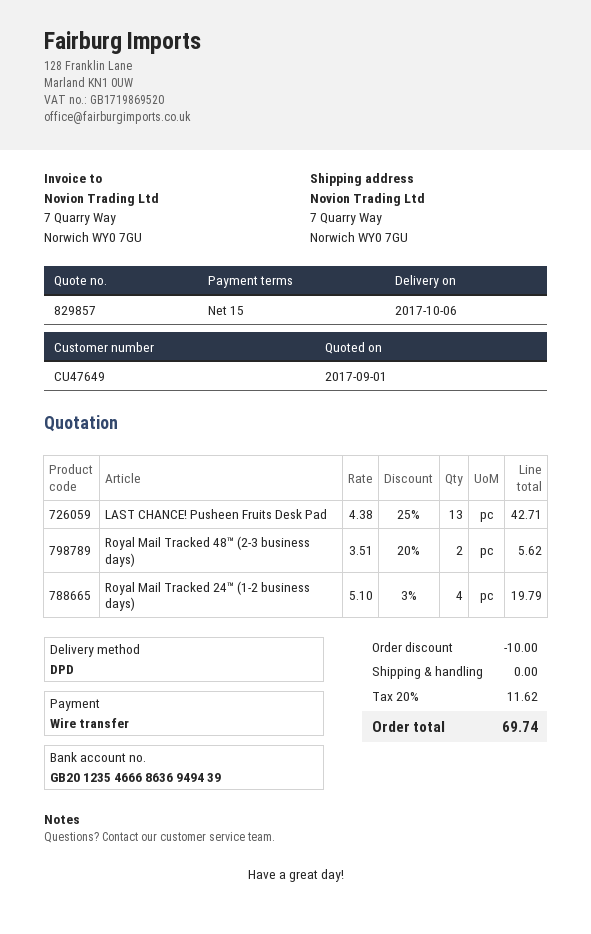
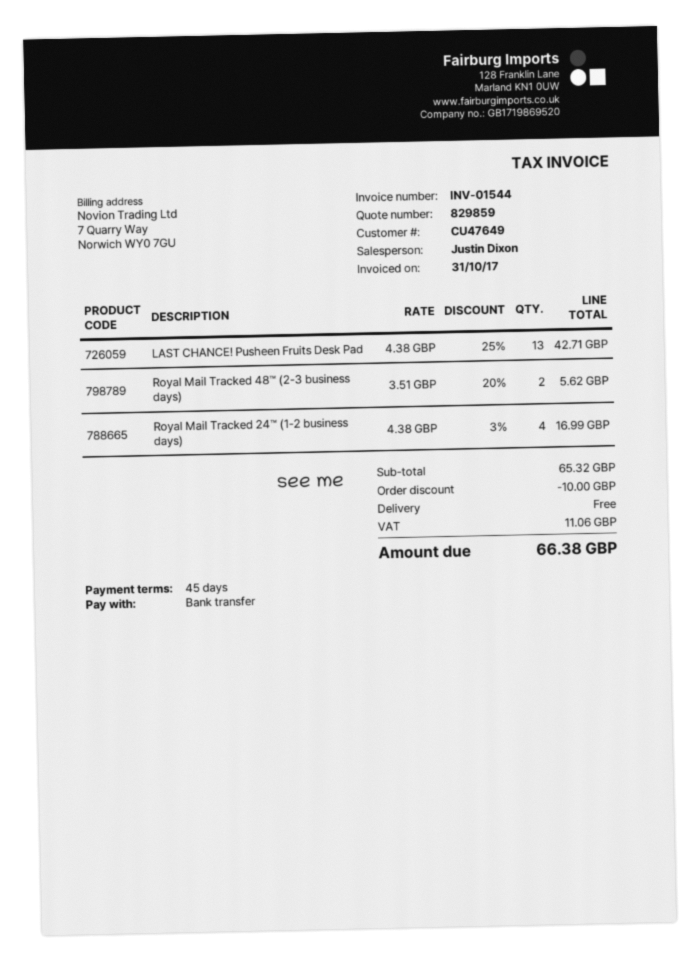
quote number: 829857 -> 829859
payment terms: 15 days -> 45 days
Royal Mail Tracked 24™ (1-2 business days): 4 x 5.10 - 3% = 19.79 -> 4 x 4.38 - 3% = 16.99
tax: 11.62 -> 11.06
total: 69.74 -> 66.38

